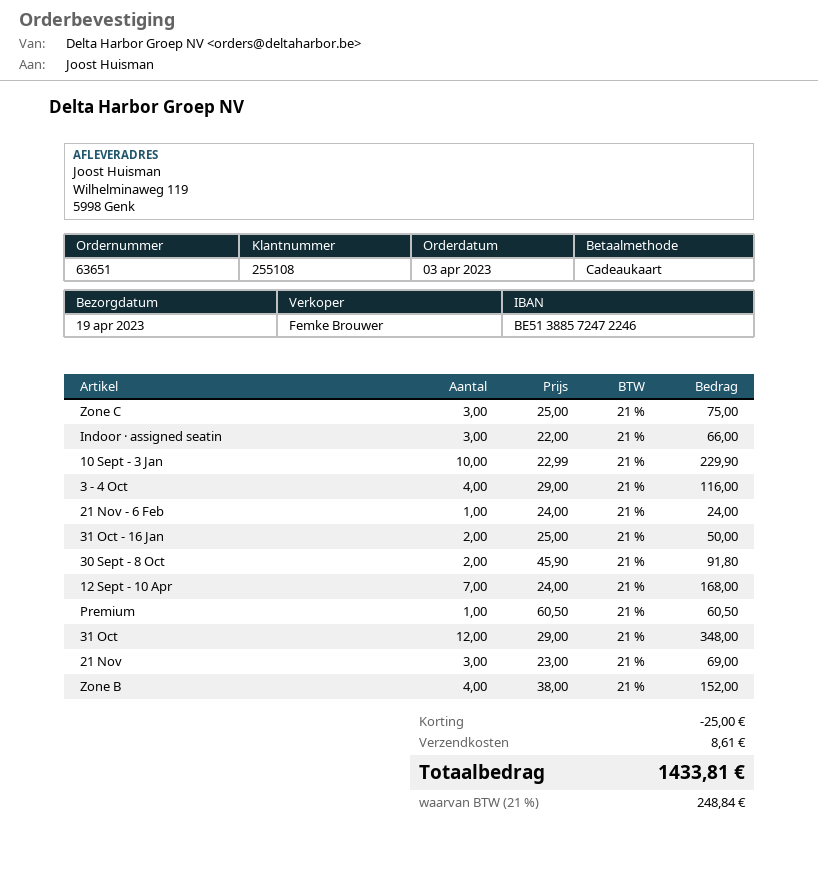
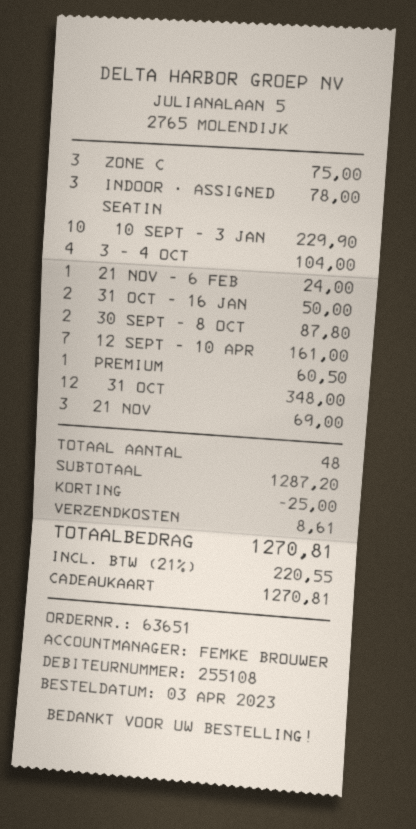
Indoor · assigned seatin: 3 for 66.00 -> 3 for 78.00
3 - 4 Oct: 4 for 116.00 -> 4 for 104.00
30 Sept - 8 Oct: 2 for 91.80 -> 2 for 87.80
12 Sept - 10 Apr: 7 for 168.00 -> 7 for 161.00
Zone B: 4 for 152.00 -> none
tax: 21% = 248.84 -> 21% = 220.55
total: 1433.81 -> 1270.81

